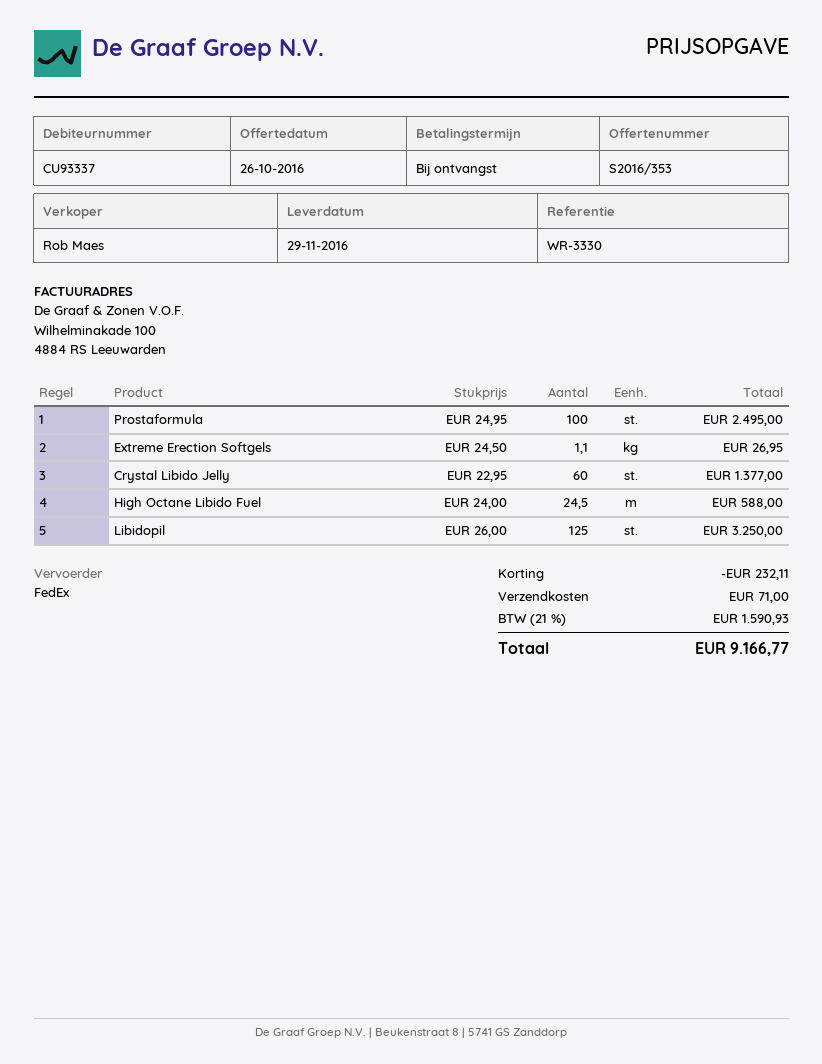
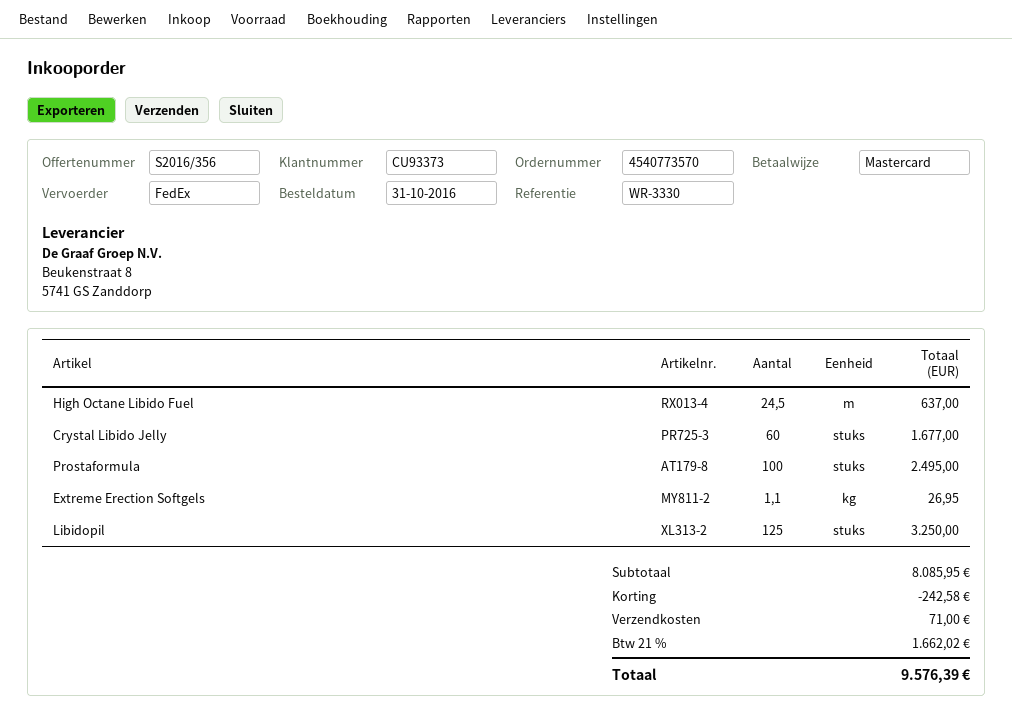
quote number: S2016/353 -> S2016/356
customer number: CU93337 -> CU93373
Crystal Libido Jelly: 60 for 1377.00 -> 60 for 1677.00
High Octane Libido Fuel: 24.5 for 588.00 -> 24.5 for 637.00
discount: 232.11 -> 242.58
tax: 21% = 1590.93 -> 21% = 1662.02
total: 9166.77 -> 9576.39

